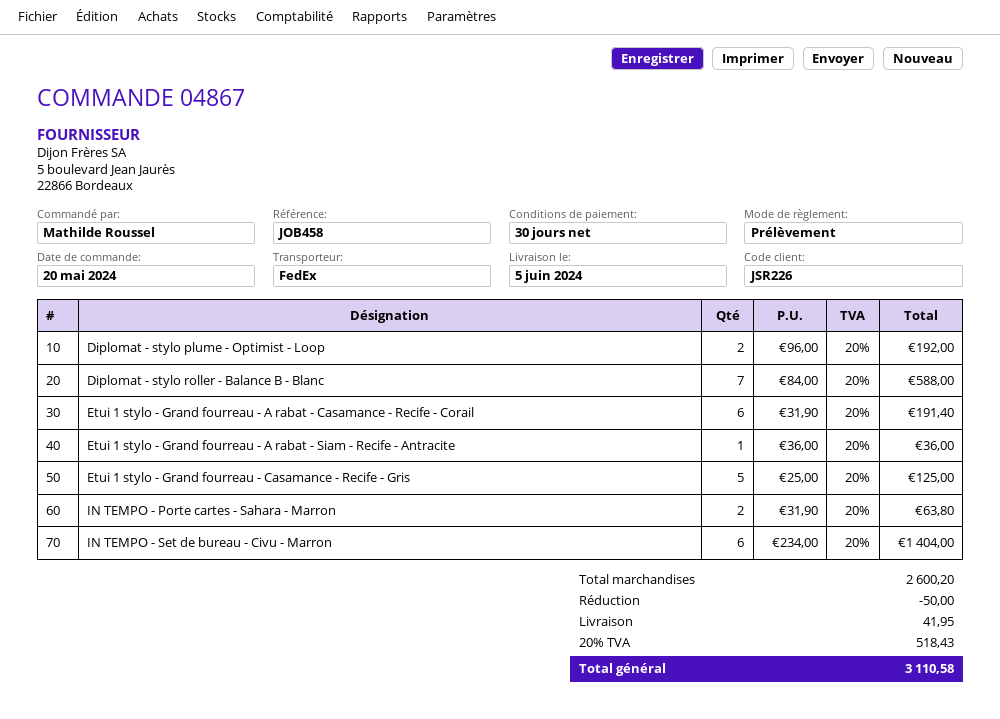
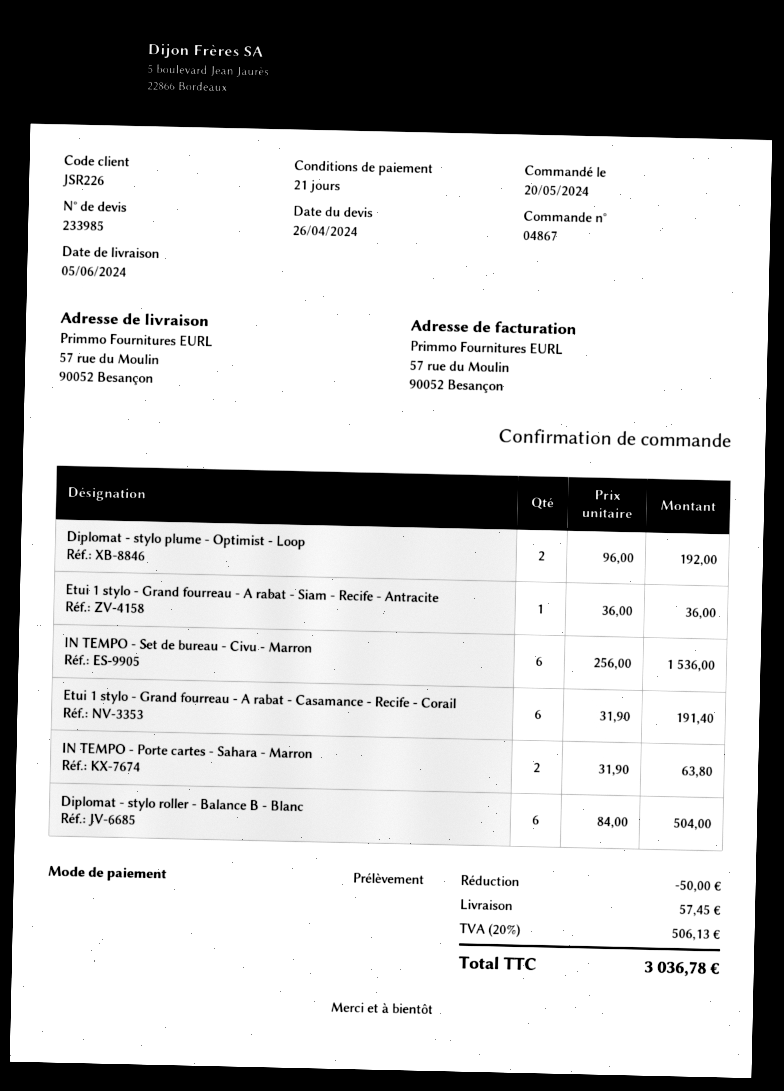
payment terms: 30 days -> 21 days
Diplomat - stylo roller - Balance B - Blanc: 7 x 84.00 = 588.00 -> 6 x 84.00 = 504.00
Etui 1 stylo - Grand fourreau - Casamance - Recife - Gris: 5 x 25.00 = 125.00 -> none
IN TEMPO - Set de bureau - Civu - Marron: 6 x 234.00 = 1404.00 -> 6 x 256.00 = 1536.00
shipping: 41.95 -> 57.45
tax: 20% = 518.43 -> 20% = 506.13
total: 3110.58 -> 3036.78

